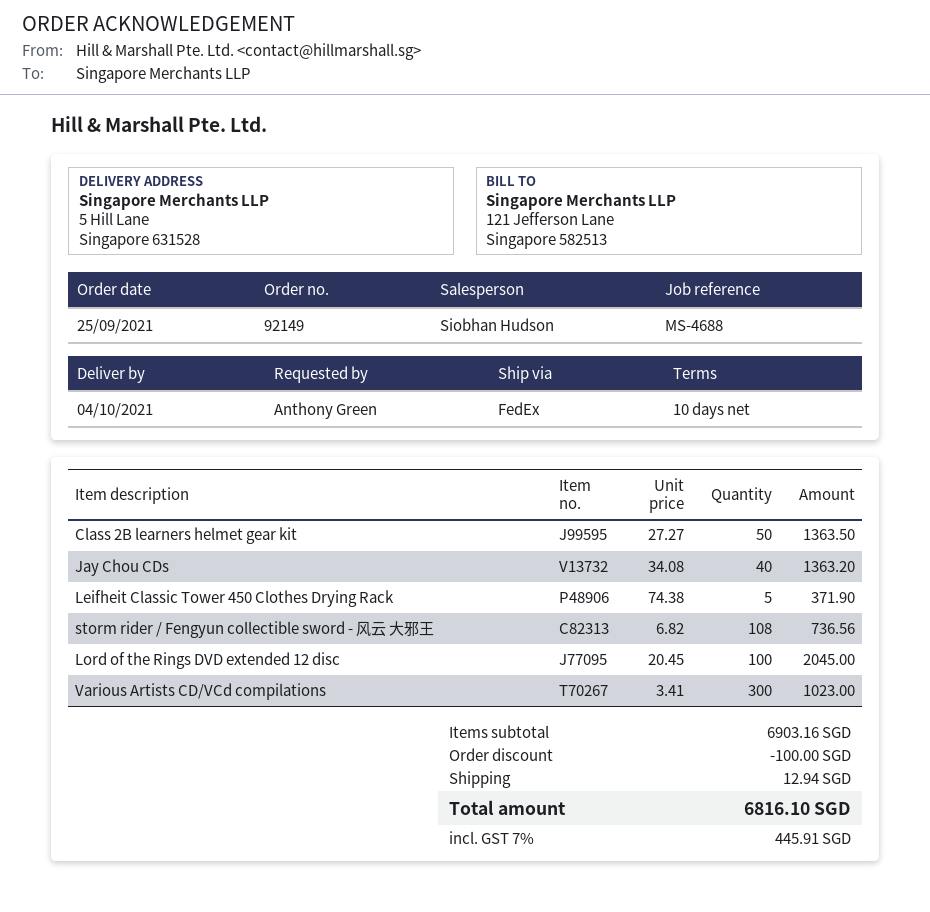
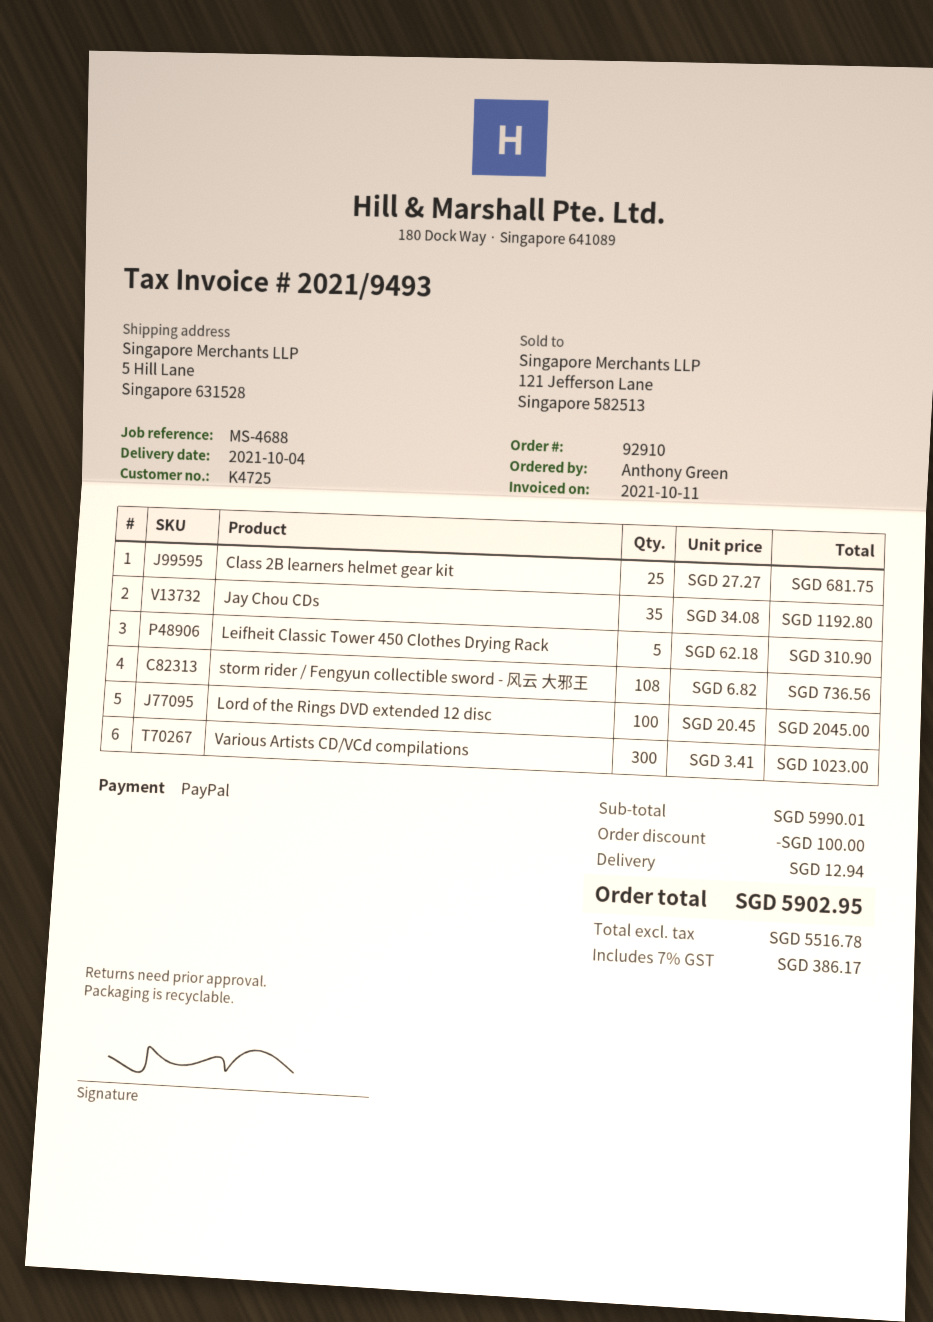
order number: 92149 -> 92910
Class 2B learners helmet gear kit: 50 x 27.27 = 1363.50 -> 25 x 27.27 = 681.75
Jay Chou CDs: 40 x 34.08 = 1363.20 -> 35 x 34.08 = 1192.80
Leifheit Classic Tower 450 Clothes Drying Rack: 5 x 74.38 = 371.90 -> 5 x 62.18 = 310.90
subtotal: 6903.16 -> 5990.01
tax: 7% = 445.91 -> 7% = 386.17
total: 6816.10 -> 5902.95

